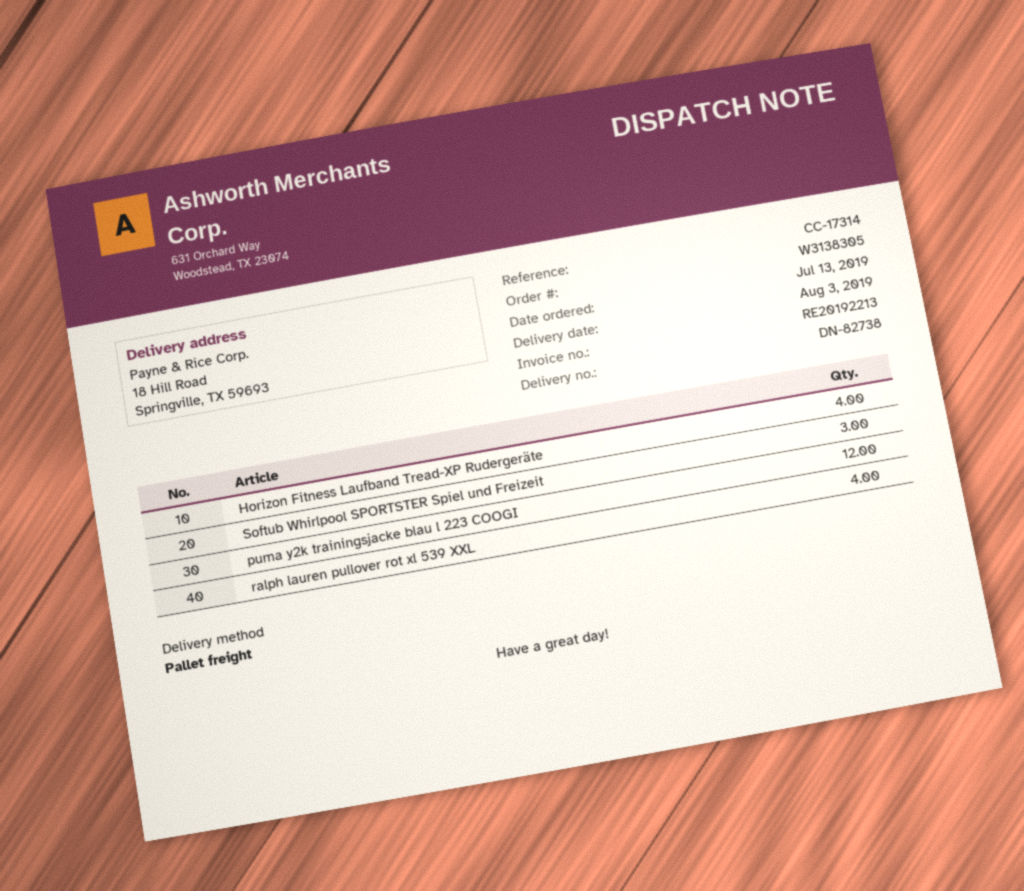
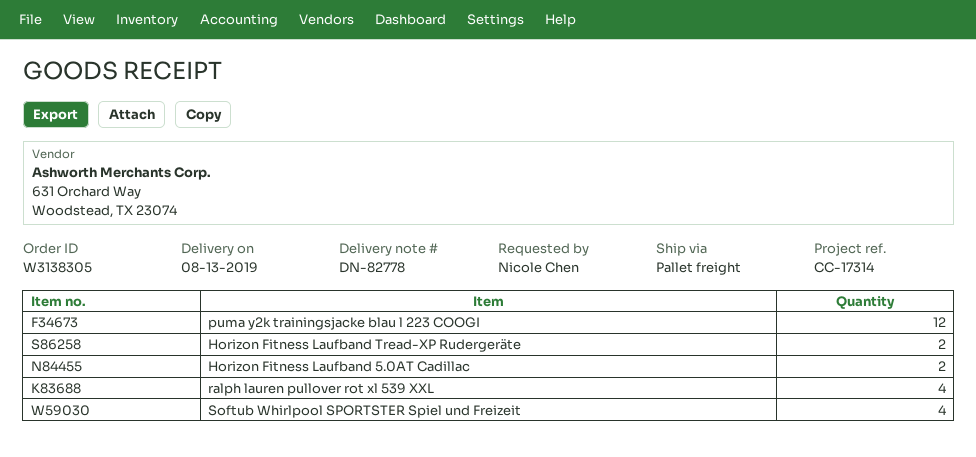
delivery note number: DN-82738 -> DN-82778
delivery date: 2019-08-03 -> 2019-08-13
Horizon Fitness Laufband Tread-XP Rudergeräte: 4 -> 2
Softub Whirlpool SPORTSTER Spiel und Freizeit: 3 -> 4
Horizon Fitness Laufband 5.0AT Cadillac: none -> 2

